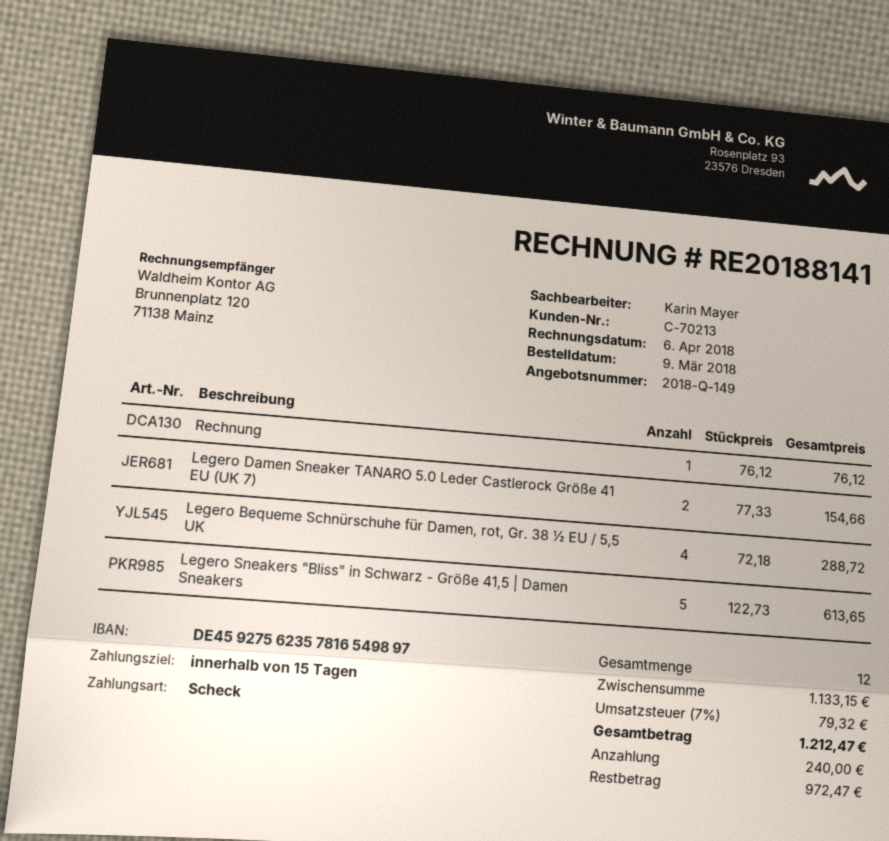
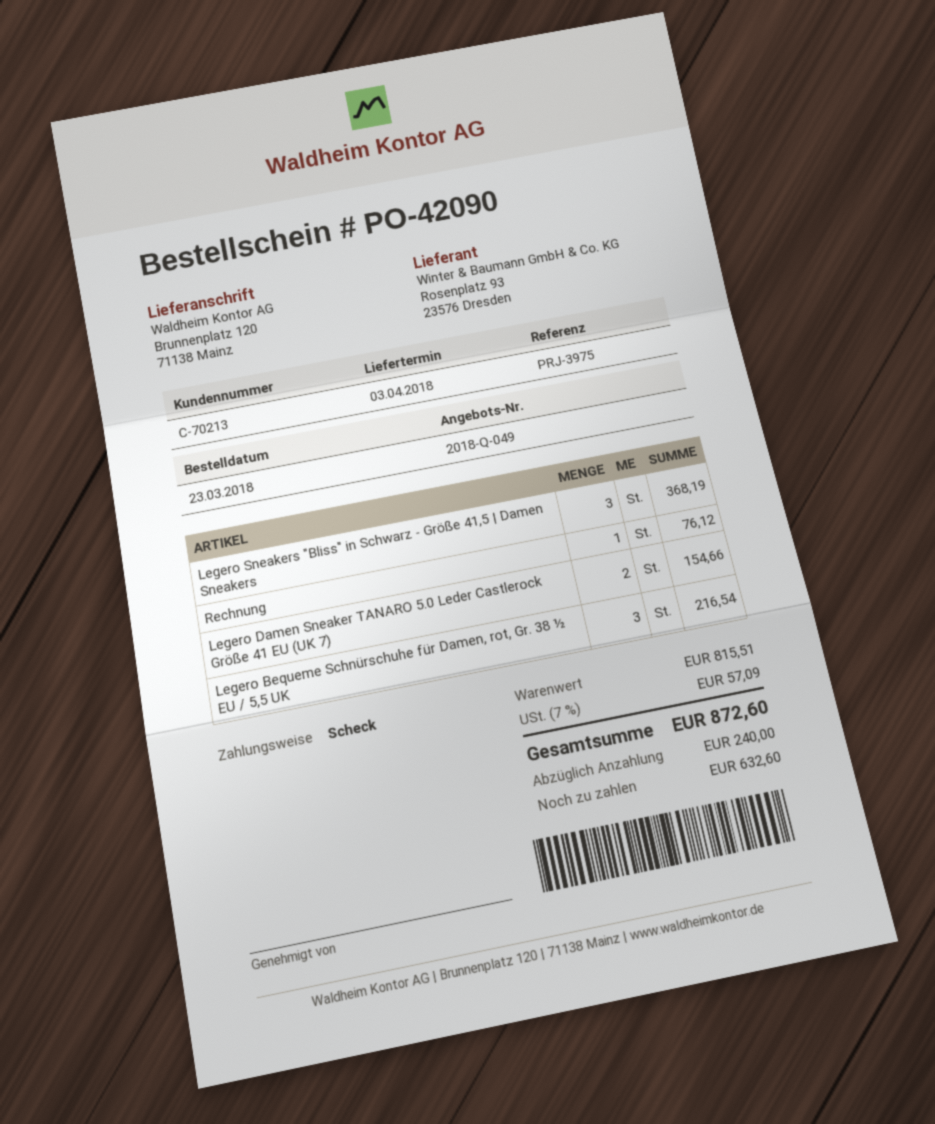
quote number: 2018-Q-149 -> 2018-Q-049
order date: 2018-03-09 -> 2018-03-23
Legero Bequeme Schnürschuhe für Damen, rot, Gr. 38 ½ EU / 5,5 UK: 4 for 288.72 -> 3 for 216.54
Legero Sneakers "Bliss" in Schwarz - Größe 41,5 | Damen Sneakers: 5 for 613.65 -> 3 for 368.19
subtotal: 1133.15 -> 815.51
tax: 7% = 79.32 -> 7% = 57.09
total: 1212.47 -> 872.60
balance: 972.47 -> 632.60

